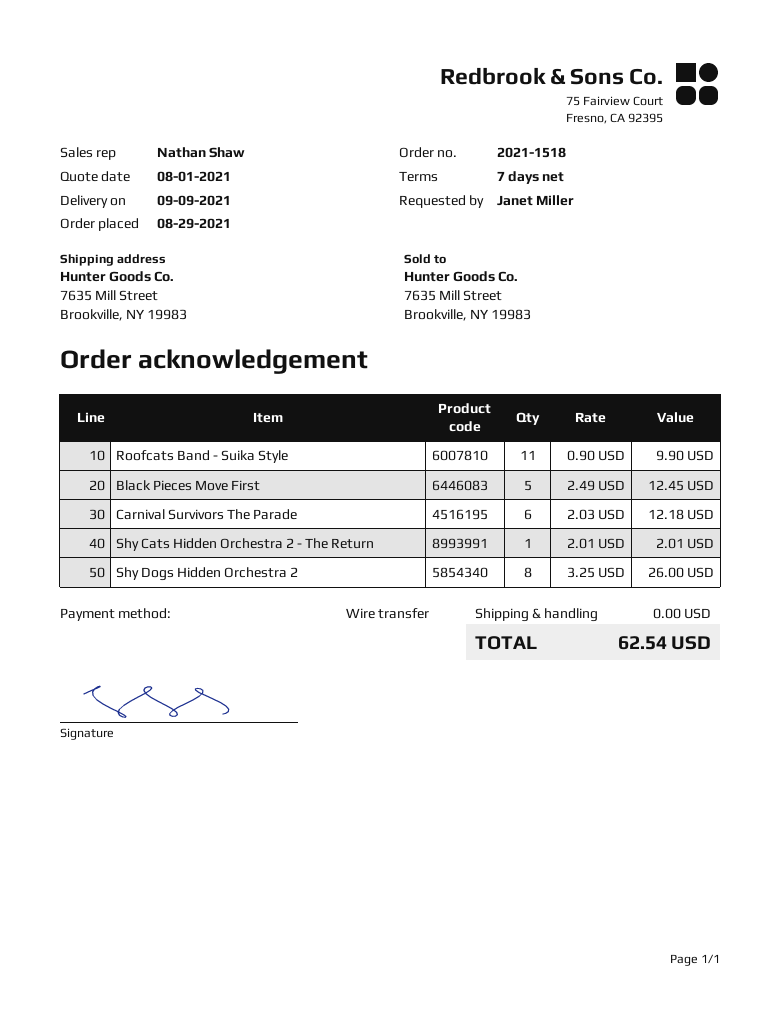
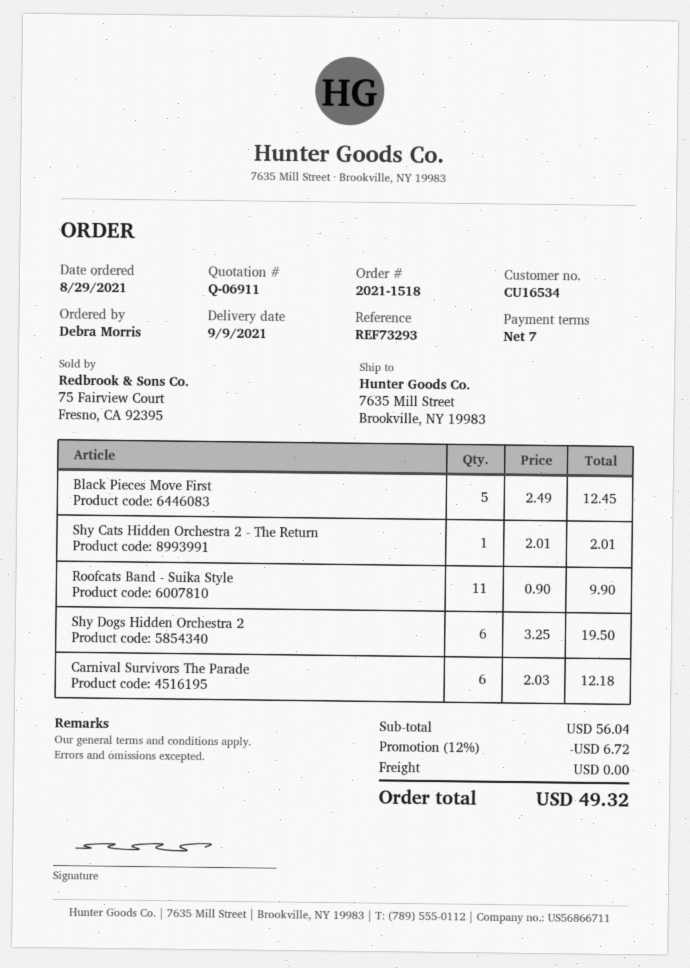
ordered by: Janet Miller -> Debra Morris
Shy Dogs Hidden Orchestra 2: 8 x 3.25 = 26.00 -> 6 x 3.25 = 19.50
discount: none -> 12% = 6.72
total: 62.54 -> 49.32

